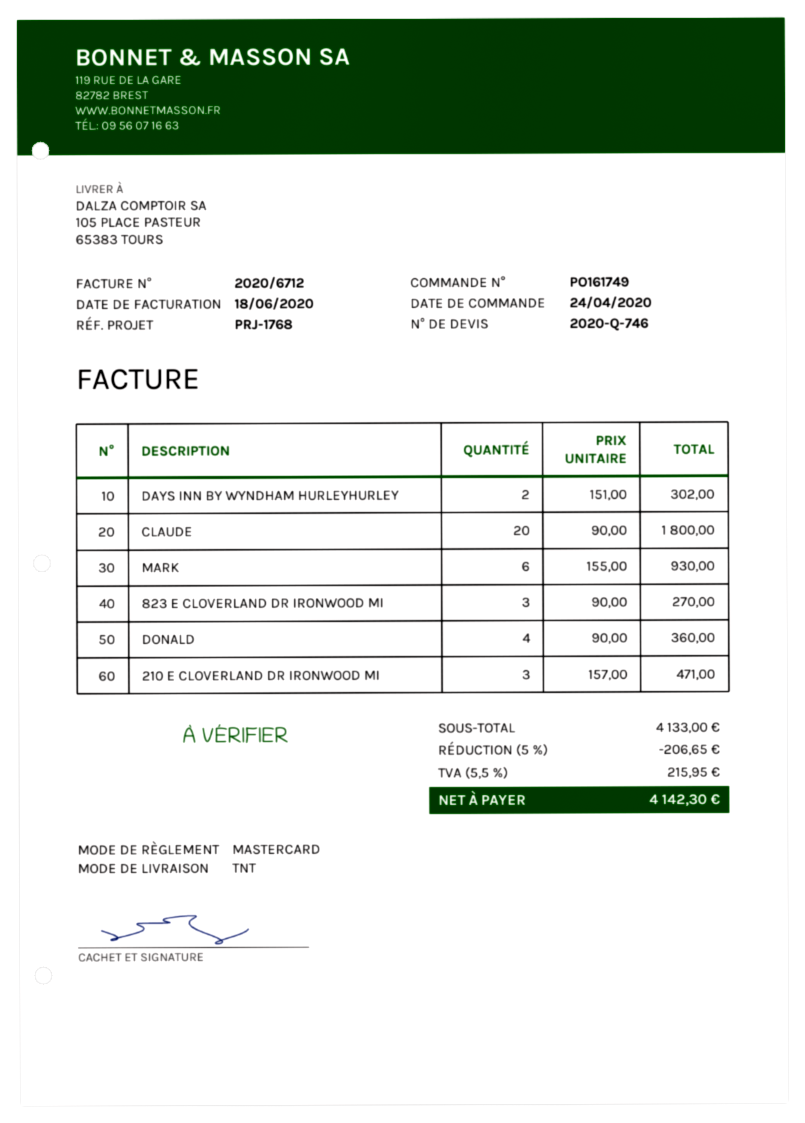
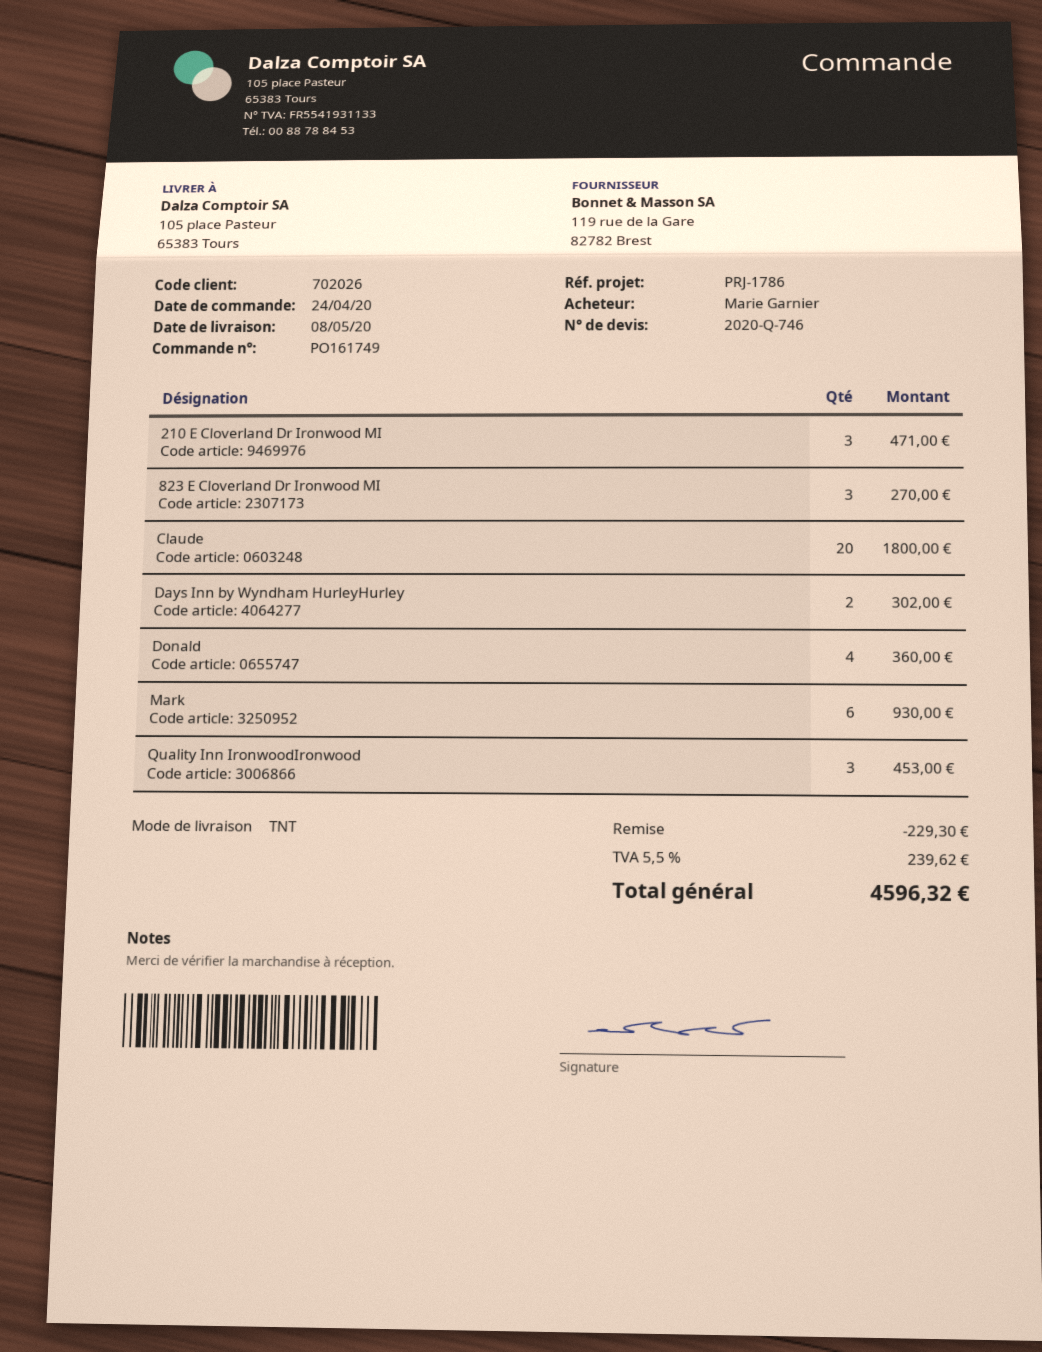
reference: PRJ-1768 -> PRJ-1786
Quality Inn IronwoodIronwood: none -> 3 for 453.00
discount: 206.65 -> 229.30
tax: 5.5% = 215.95 -> 5.5% = 239.62
total: 4142.30 -> 4596.32

